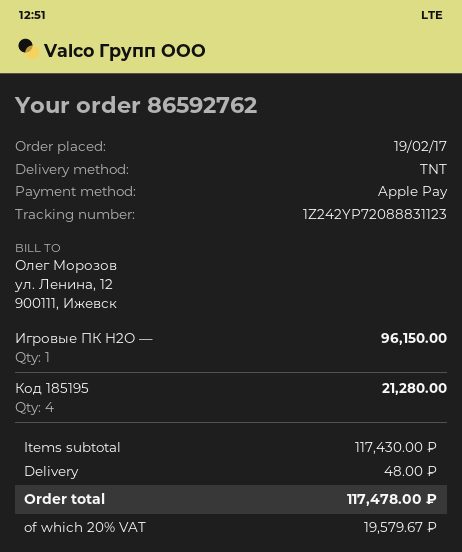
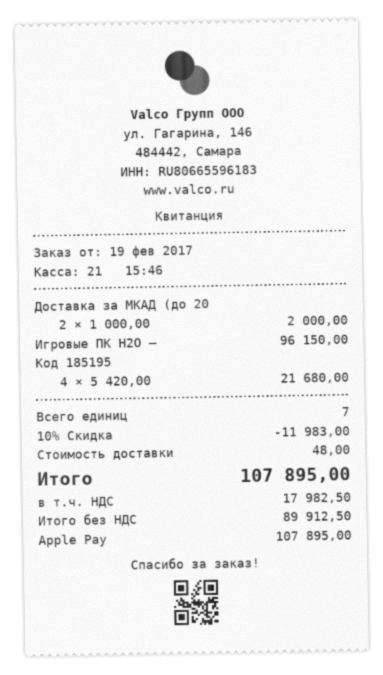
Код 185195: 4 for 21280.00 -> 4 for 21680.00
Доставка за МКАД (до 20: none -> 2 for 2000.00
discount: none -> 10% = 11983.00
tax: 19579.67 -> 17982.50
total: 117478.00 -> 107895.00

